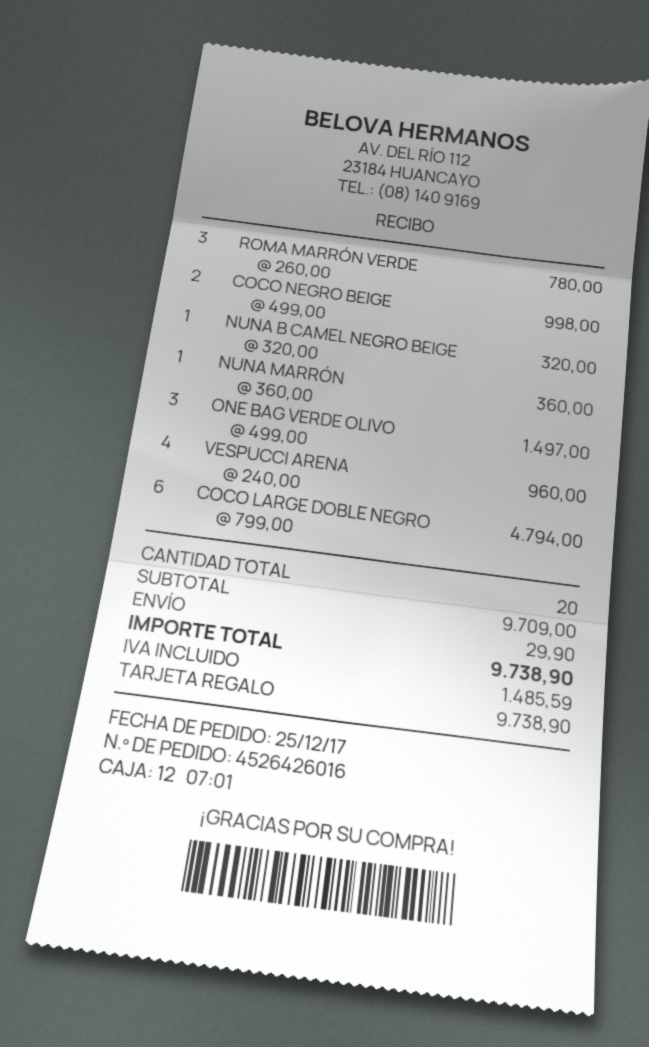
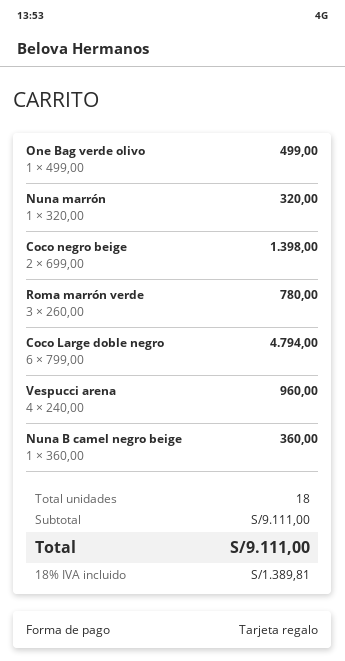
COCO NEGRO BEIGE: 2 x 499.00 = 998.00 -> 2 x 699.00 = 1398.00
NUNA B CAMEL NEGRO BEIGE: 1 x 320.00 = 320.00 -> 1 x 360.00 = 360.00
NUNA MARRÓN: 1 x 360.00 = 360.00 -> 1 x 320.00 = 320.00
ONE BAG VERDE OLIVO: 3 x 499.00 = 1497.00 -> 1 x 499.00 = 499.00
total quantity: 20 -> 18
subtotal: 9709.00 -> 9111.00
shipping: 29.90 -> none
tax: 1485.59 -> 1389.81
total: 9738.90 -> 9111.00

